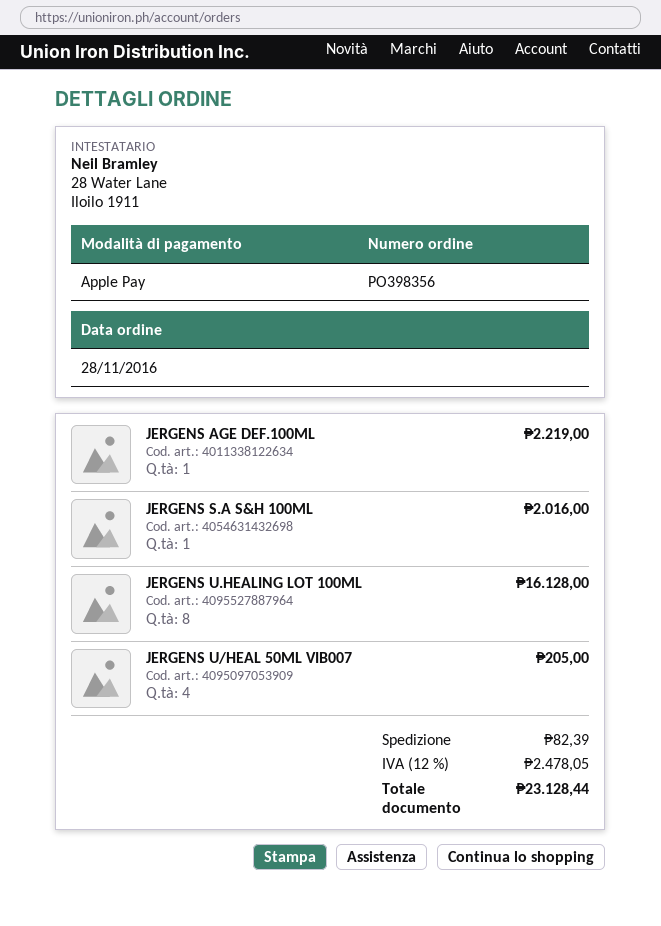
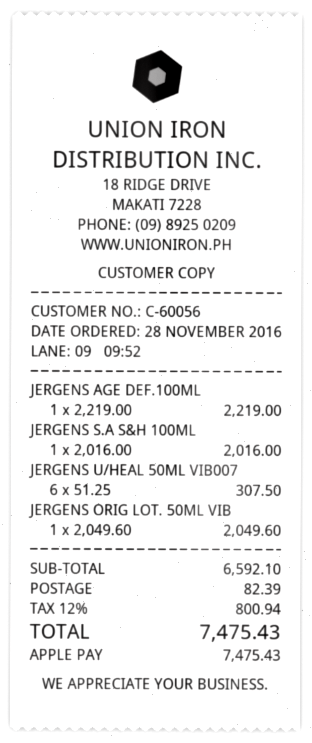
JERGENS U.HEALING LOT 100ML: 8 for 16128.00 -> none
JERGENS U/HEAL 50ML VIB007: 4 for 205.00 -> 6 for 307.50
JERGENS ORIG LOT. 50ML VIB: none -> 1 for 2049.60
tax: 12% = 2478.05 -> 12% = 800.94
total: 23128.44 -> 7475.43

